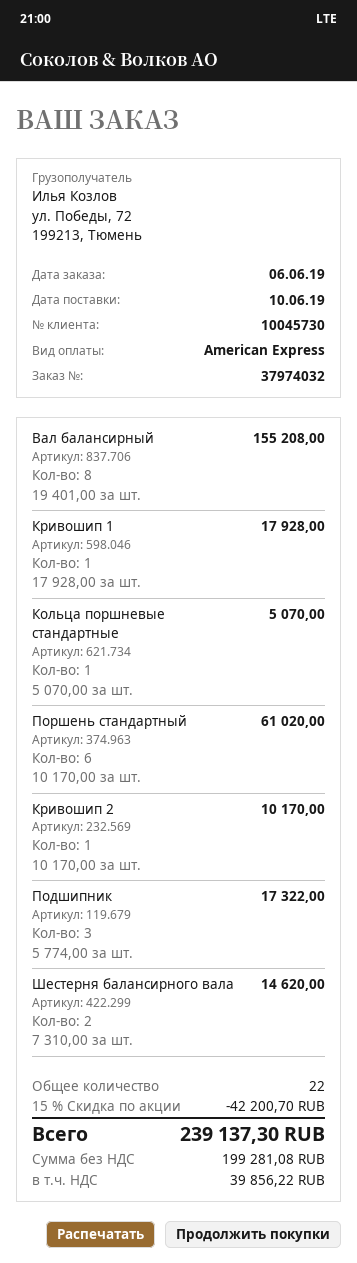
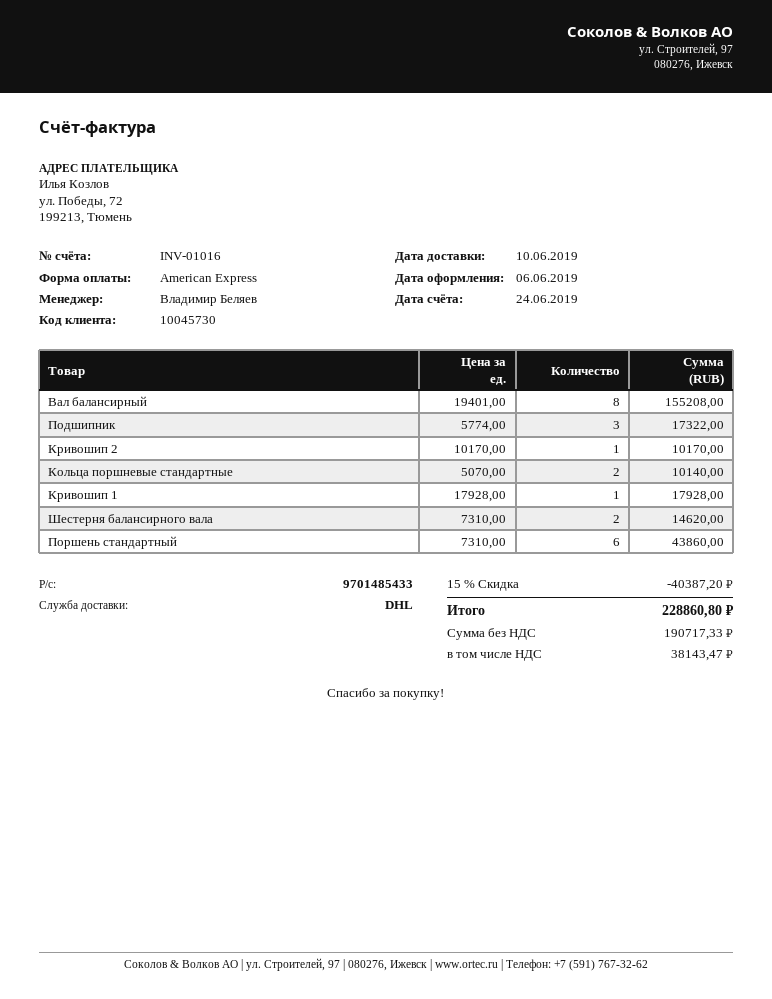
Кольца поршневые стандартные: 1 x 5070.00 = 5070.00 -> 2 x 5070.00 = 10140.00
Поршень стандартный: 6 x 10170.00 = 61020.00 -> 6 x 7310.00 = 43860.00
discount: 15% = 42200.70 -> 15% = 40387.20
net: 199281.08 -> 190717.33
tax: 39856.22 -> 38143.47
total: 239137.30 -> 228860.80

